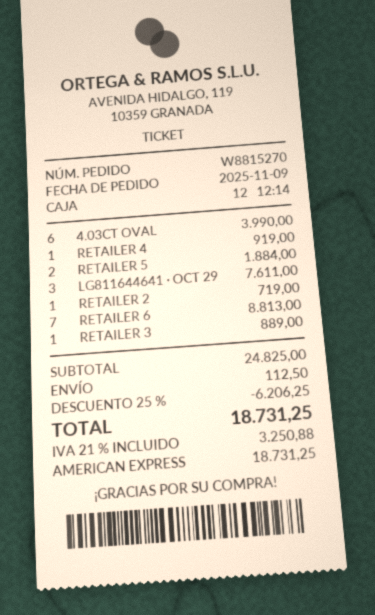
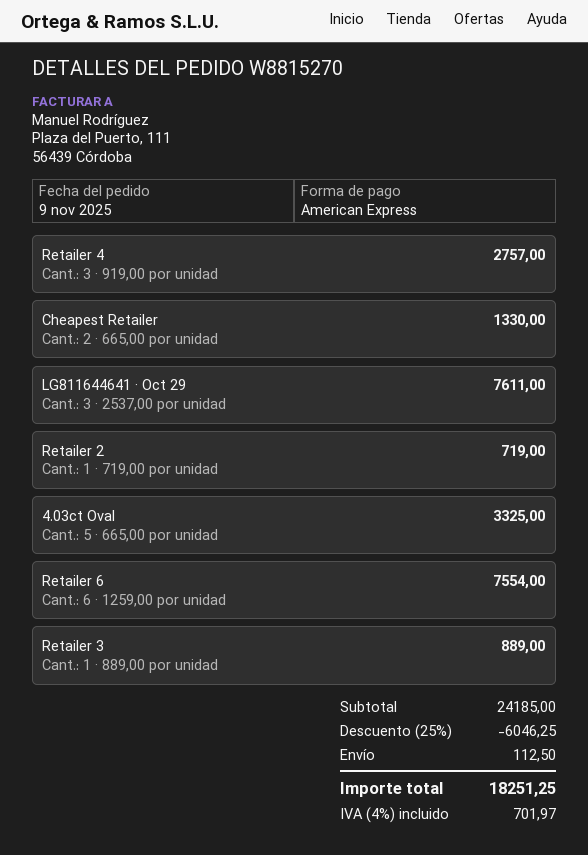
4.03CT OVAL: 6 for 3990.00 -> 5 for 3325.00
RETAILER 4: 1 for 919.00 -> 3 for 2757.00
RETAILER 5: 2 for 1884.00 -> none
RETAILER 6: 7 for 8813.00 -> 6 for 7554.00
Cheapest Retailer: none -> 2 for 1330.00
subtotal: 24825.00 -> 24185.00
discount: 25% = 6206.25 -> 25% = 6046.25
tax: 21% = 3250.88 -> 4% = 701.97
total: 18731.25 -> 18251.25

